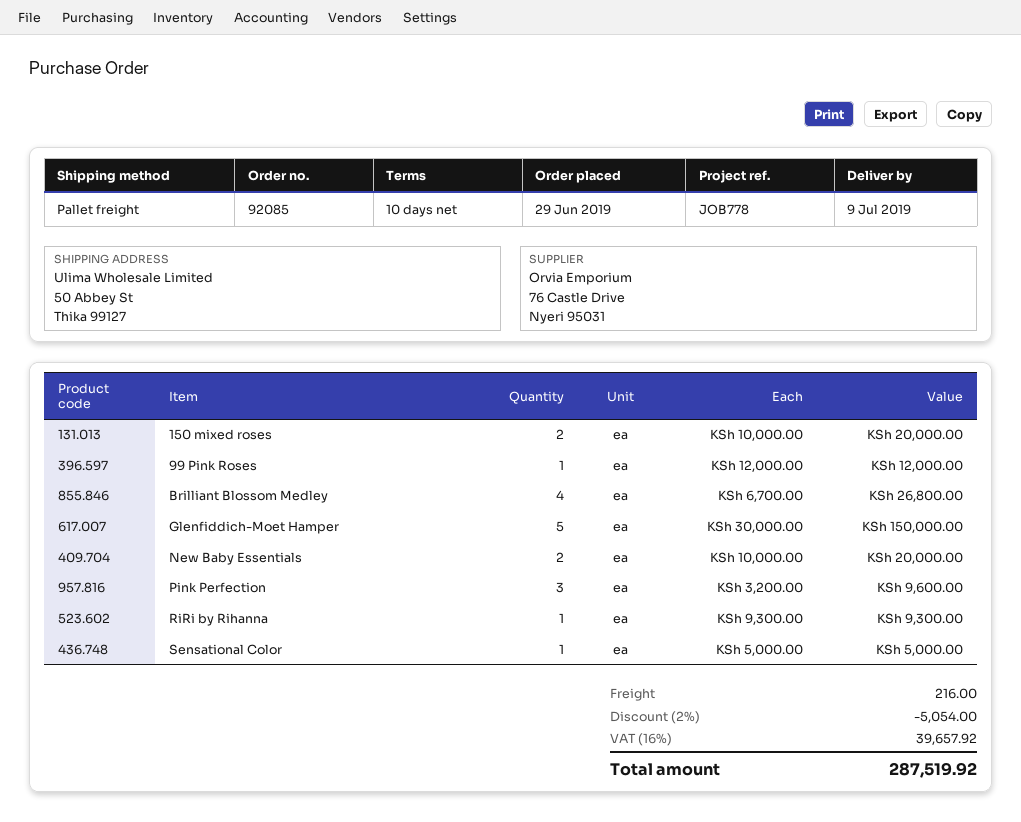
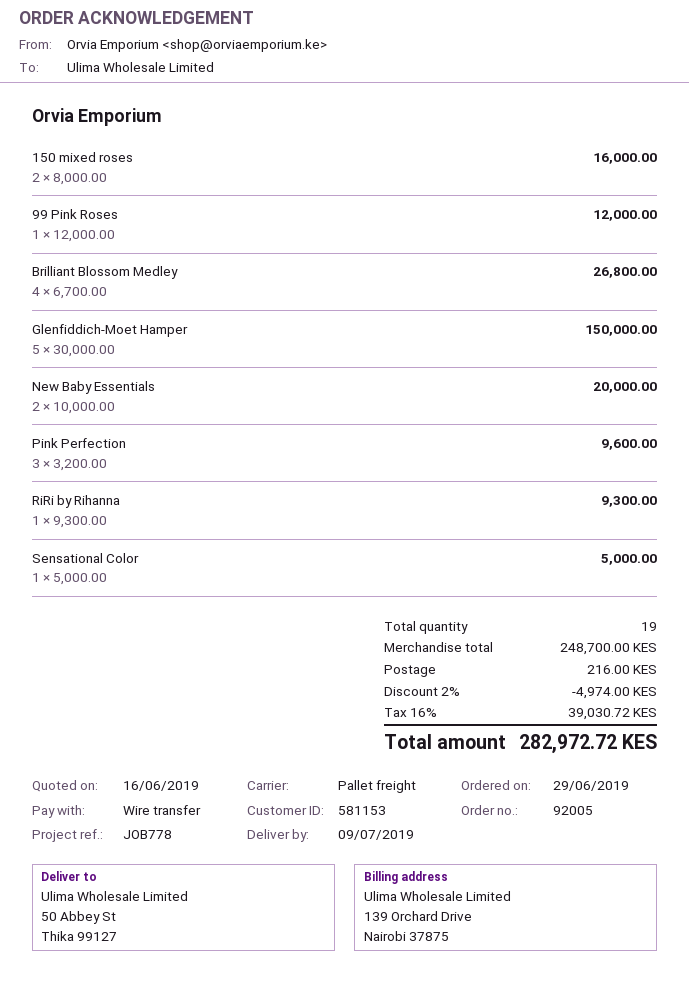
order number: 92085 -> 92005
150 mixed roses: 2 x 10000.00 = 20000.00 -> 2 x 8000.00 = 16000.00
discount: 2% = 5054.00 -> 2% = 4974.00
tax: 16% = 39657.92 -> 16% = 39030.72
total: 287519.92 -> 282972.72

